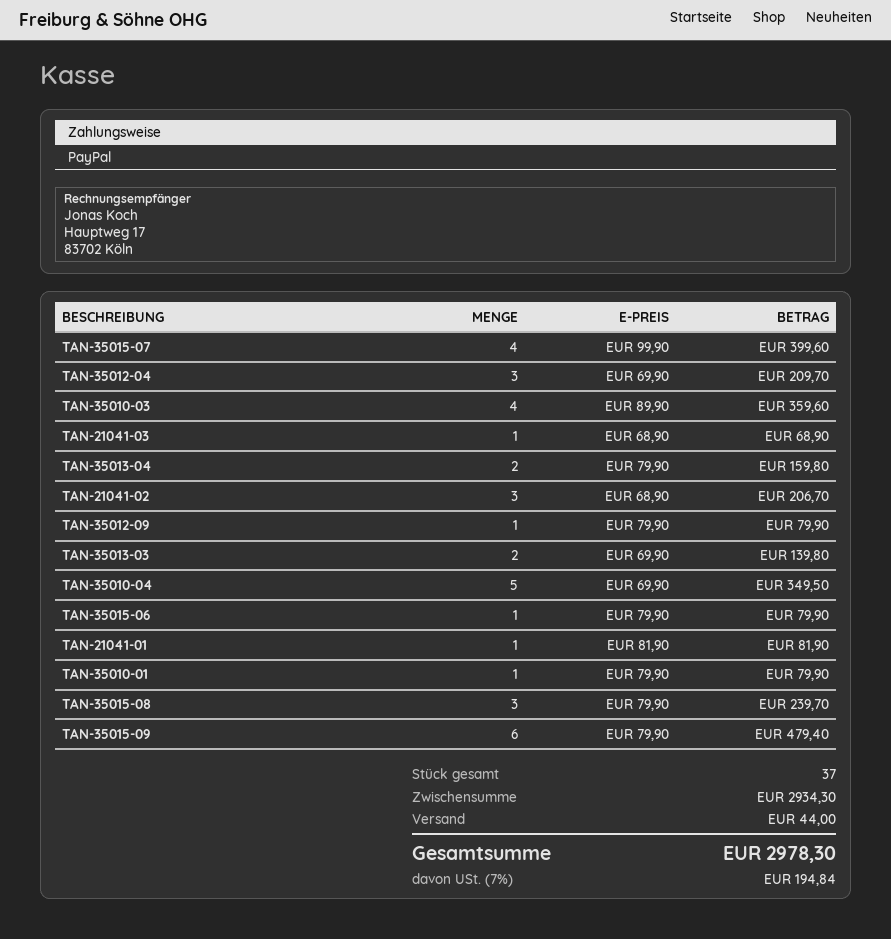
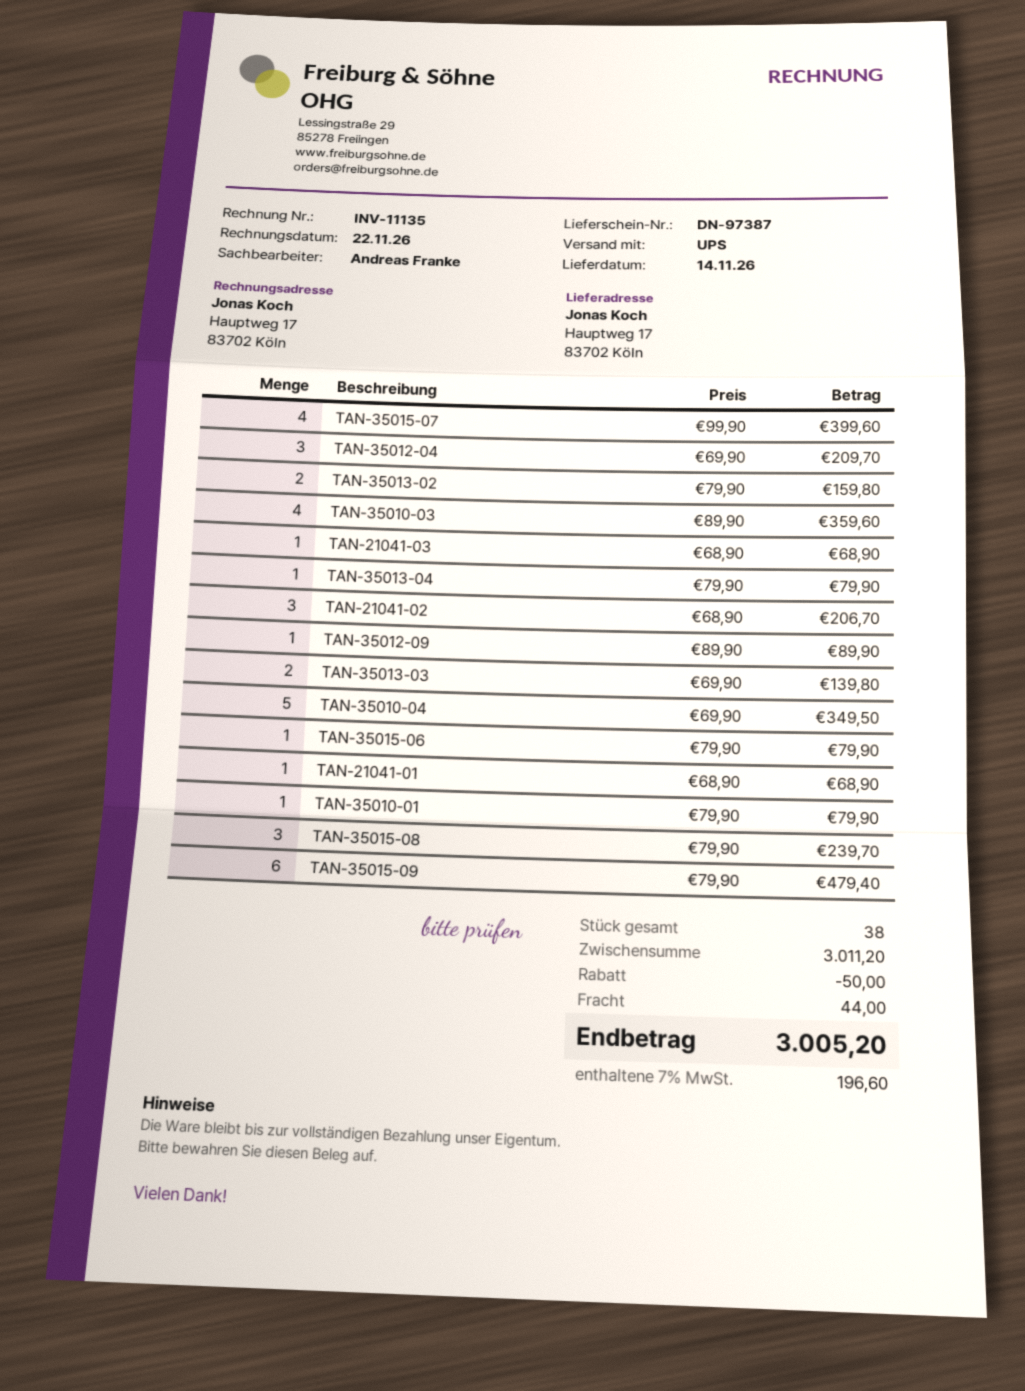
TAN-35013-04: 2 x 79.90 = 159.80 -> 1 x 79.90 = 79.90
TAN-35012-09: 1 x 79.90 = 79.90 -> 1 x 89.90 = 89.90
TAN-21041-01: 1 x 81.90 = 81.90 -> 1 x 68.90 = 68.90
TAN-35013-02: none -> 2 x 79.90 = 159.80
total quantity: 37 -> 38
subtotal: 2934.30 -> 3011.20
discount: none -> 50.00
tax: 7% = 194.84 -> 7% = 196.60
total: 2978.30 -> 3005.20

